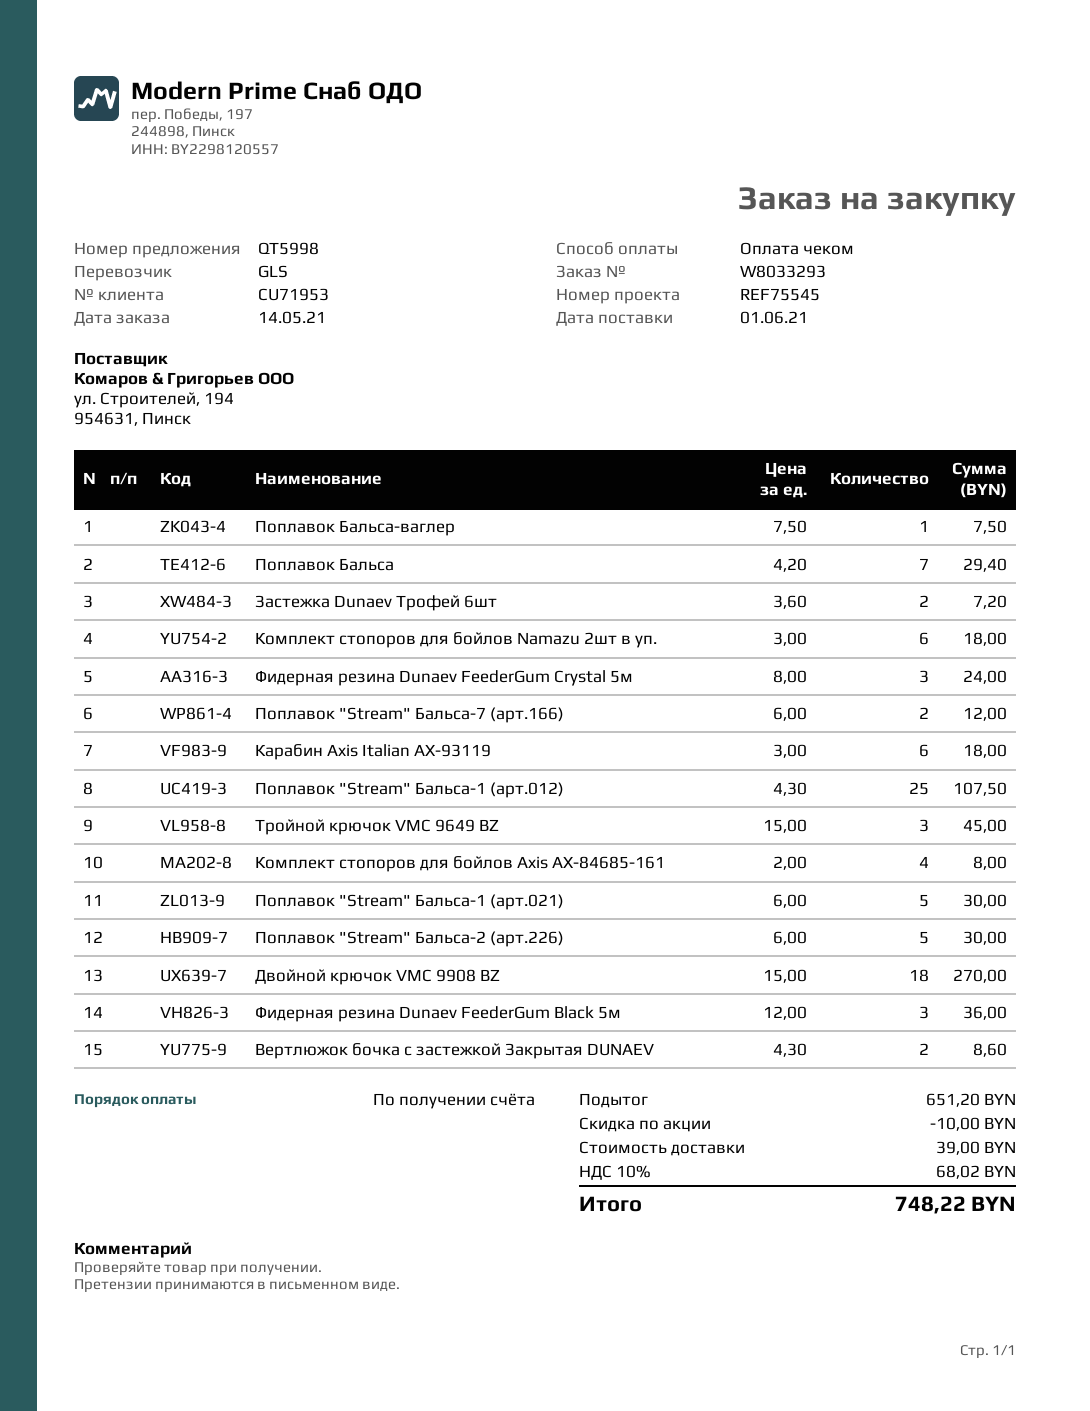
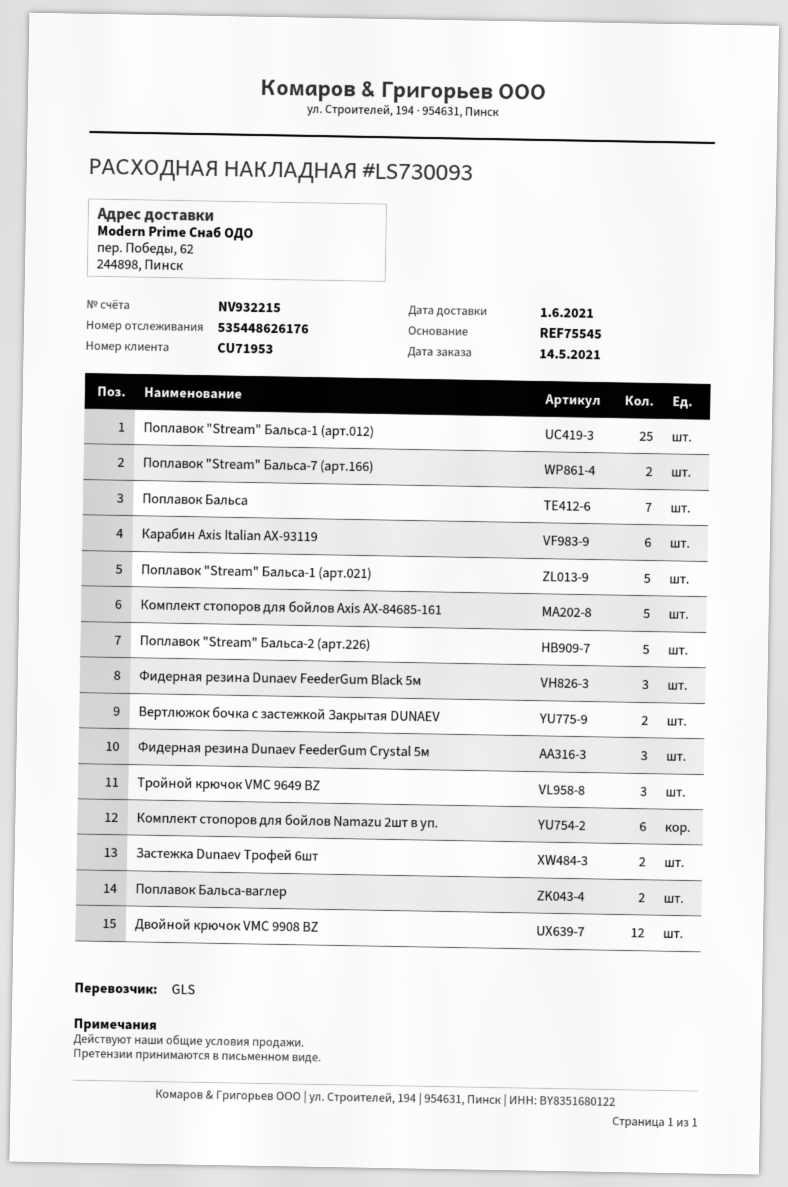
Поплавок Бальса-ваглер: 1 -> 2
Комплект стопоров для бойлов Axis AX-84685-161: 4 -> 5
Двойной крючок VMC 9908 BZ: 18 -> 12

